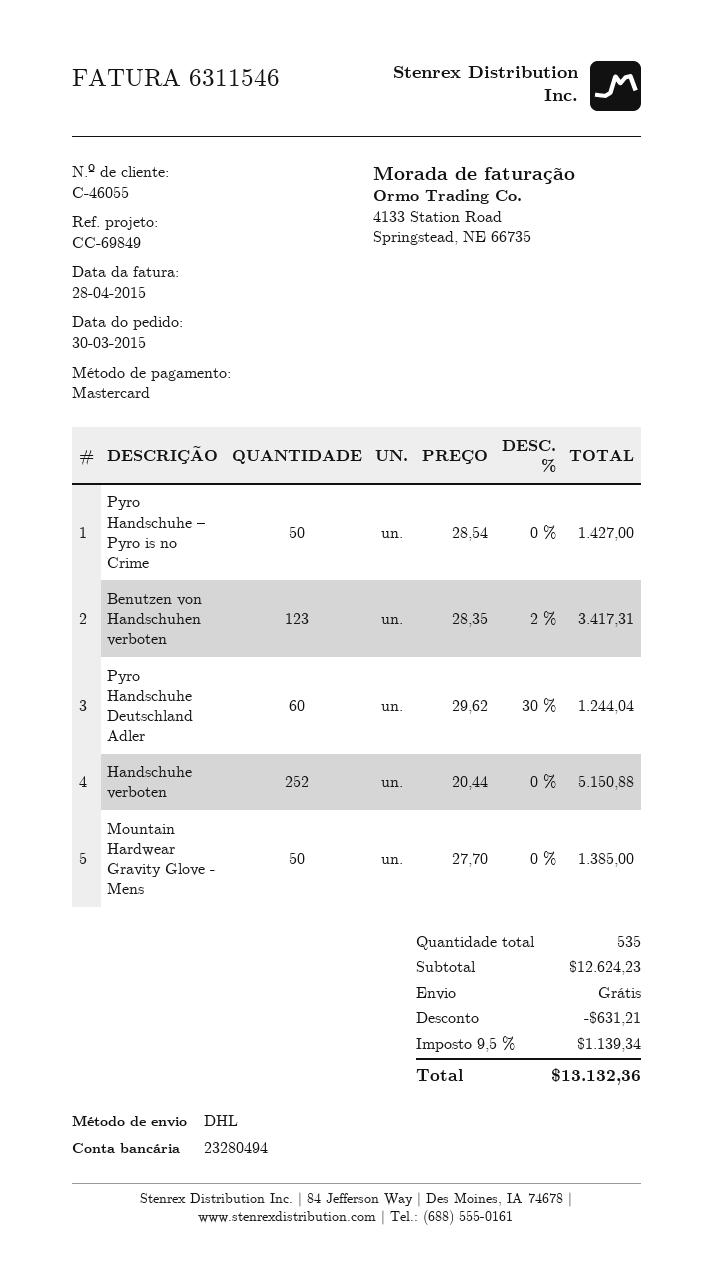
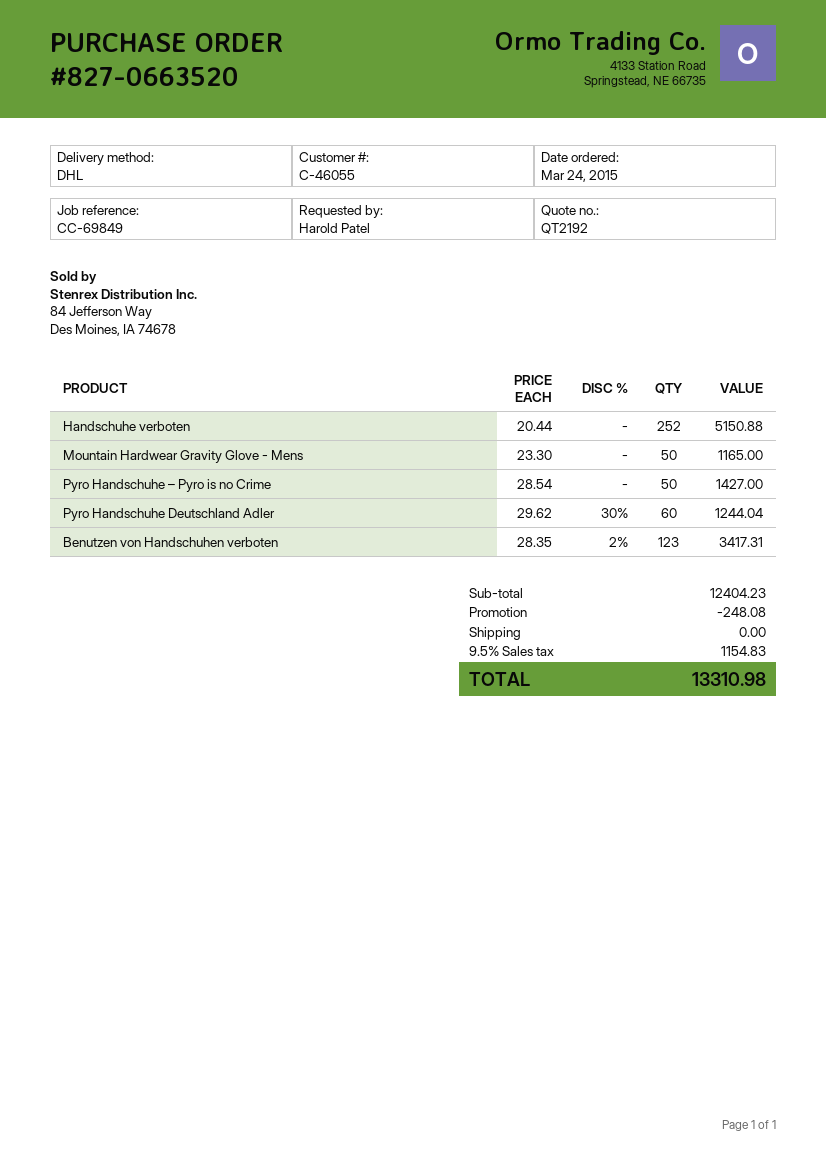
order date: 2015-03-30 -> 2015-03-24
Mountain Hardwear Gravity Glove - Mens: 50 x 27.70 = 1385.00 -> 50 x 23.30 = 1165.00
subtotal: 12624.23 -> 12404.23
discount: 631.21 -> 248.08
tax: 9.5% = 1139.34 -> 9.5% = 1154.83
total: 13132.36 -> 13310.98

